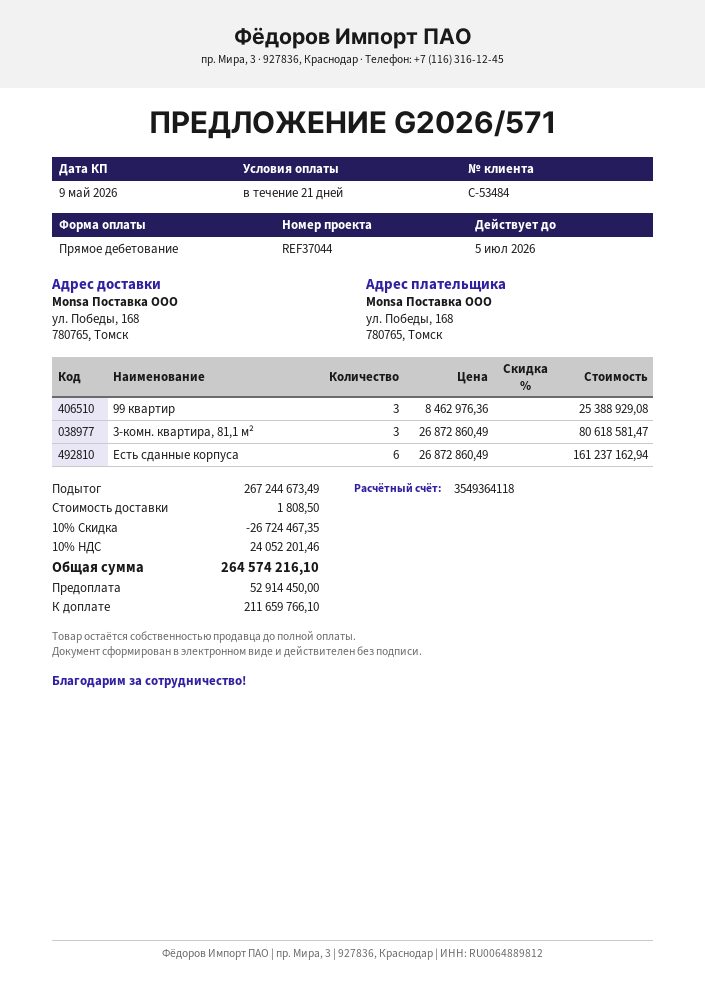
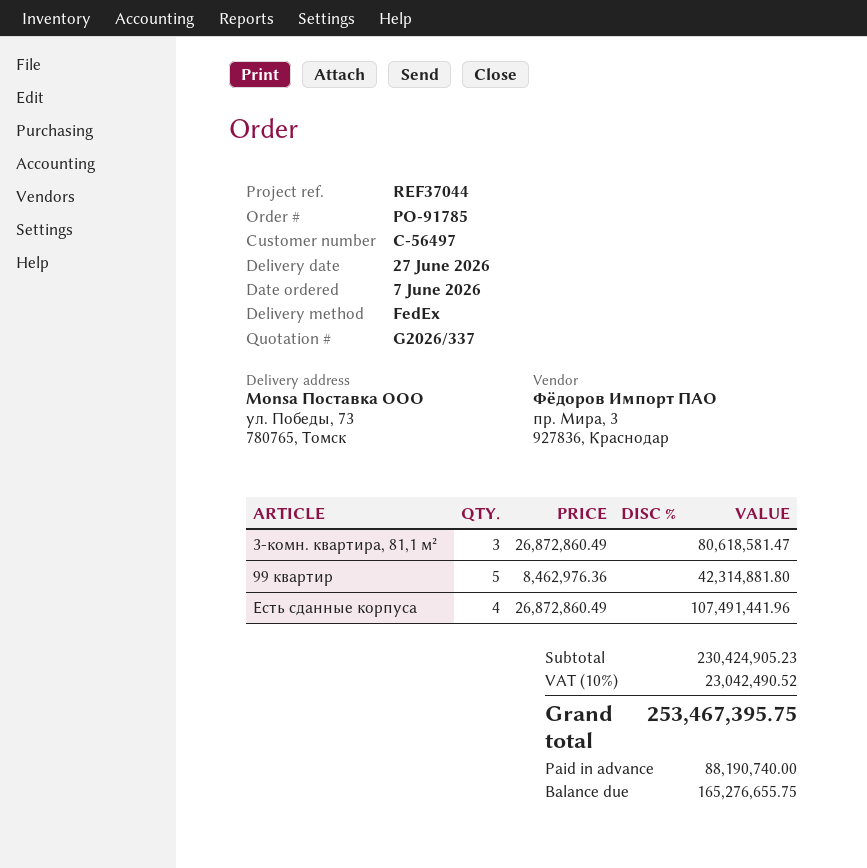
quote number: G2026/571 -> G2026/337
customer number: C-53484 -> C-56497
ship to: ул. Победы, 168, 780765, Томск -> ул. Победы, 73, 780765, Томск
99 квартир: 3 x 8462976.36 = 25388929.08 -> 5 x 8462976.36 = 42314881.80
Есть сданные корпуса: 6 x 26872860.49 = 161237162.94 -> 4 x 26872860.49 = 107491441.96
subtotal: 267244673.49 -> 230424905.23
discount: 10% = 26724467.35 -> none
shipping: 1808.50 -> none
tax: 10% = 24052201.46 -> 10% = 23042490.52
total: 264574216.10 -> 253467395.75
deposit: 52914450.00 -> 88190740.00
balance: 211659766.10 -> 165276655.75

